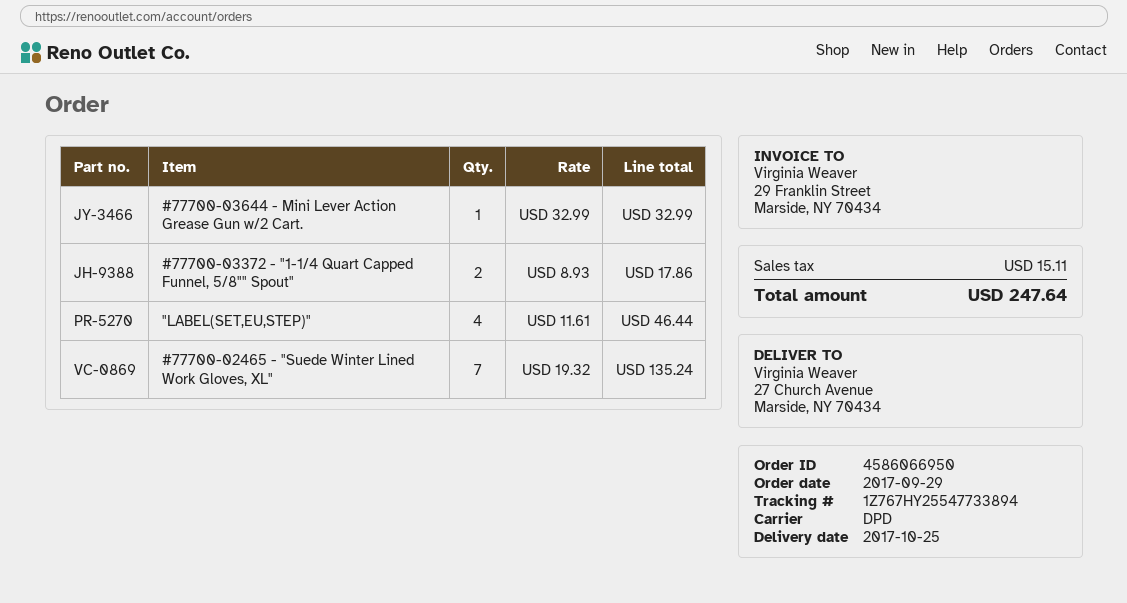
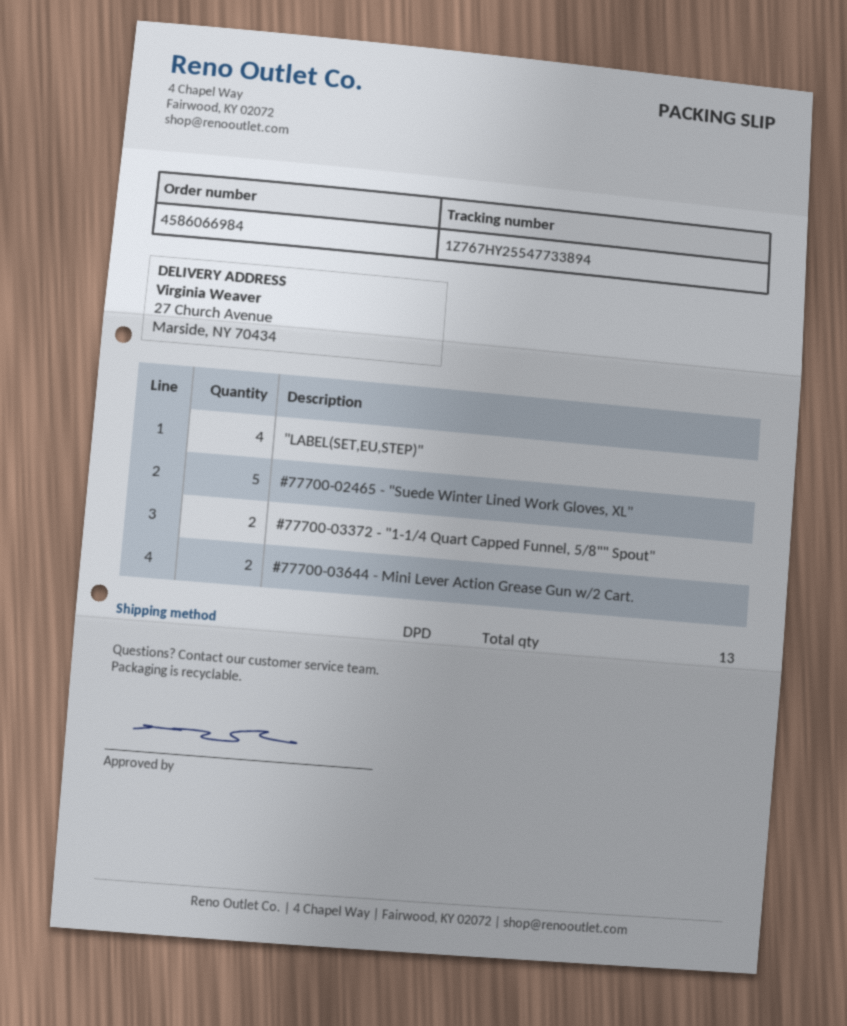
order number: 4586066950 -> 4586066984
#77700-03644 - Mini Lever Action Grease Gun w/2 Cart.: 1 -> 2
#77700-02465 - "Suede Winter Lined Work Gloves, XL": 7 -> 5

